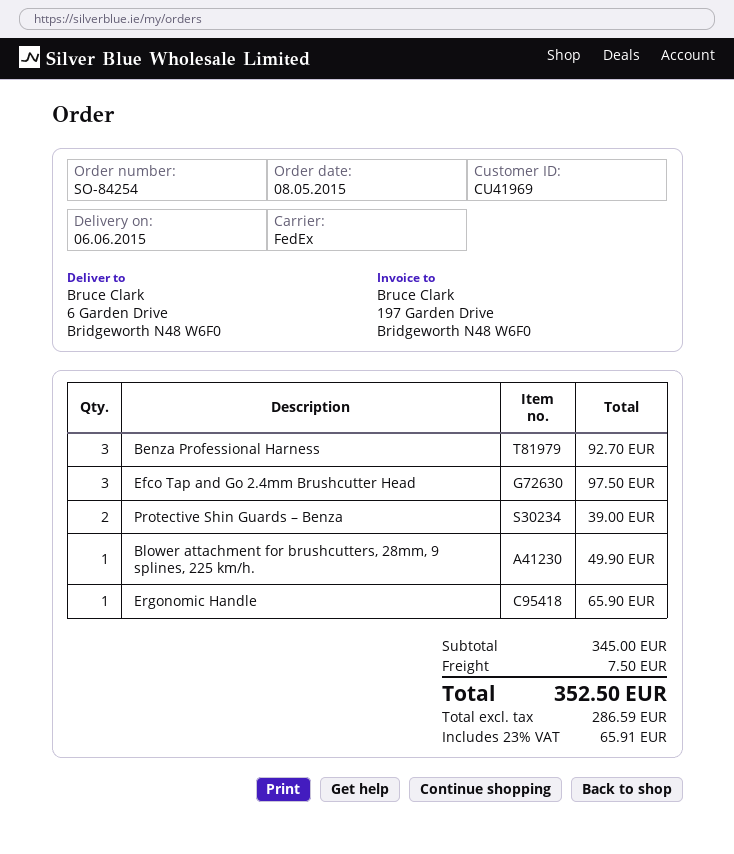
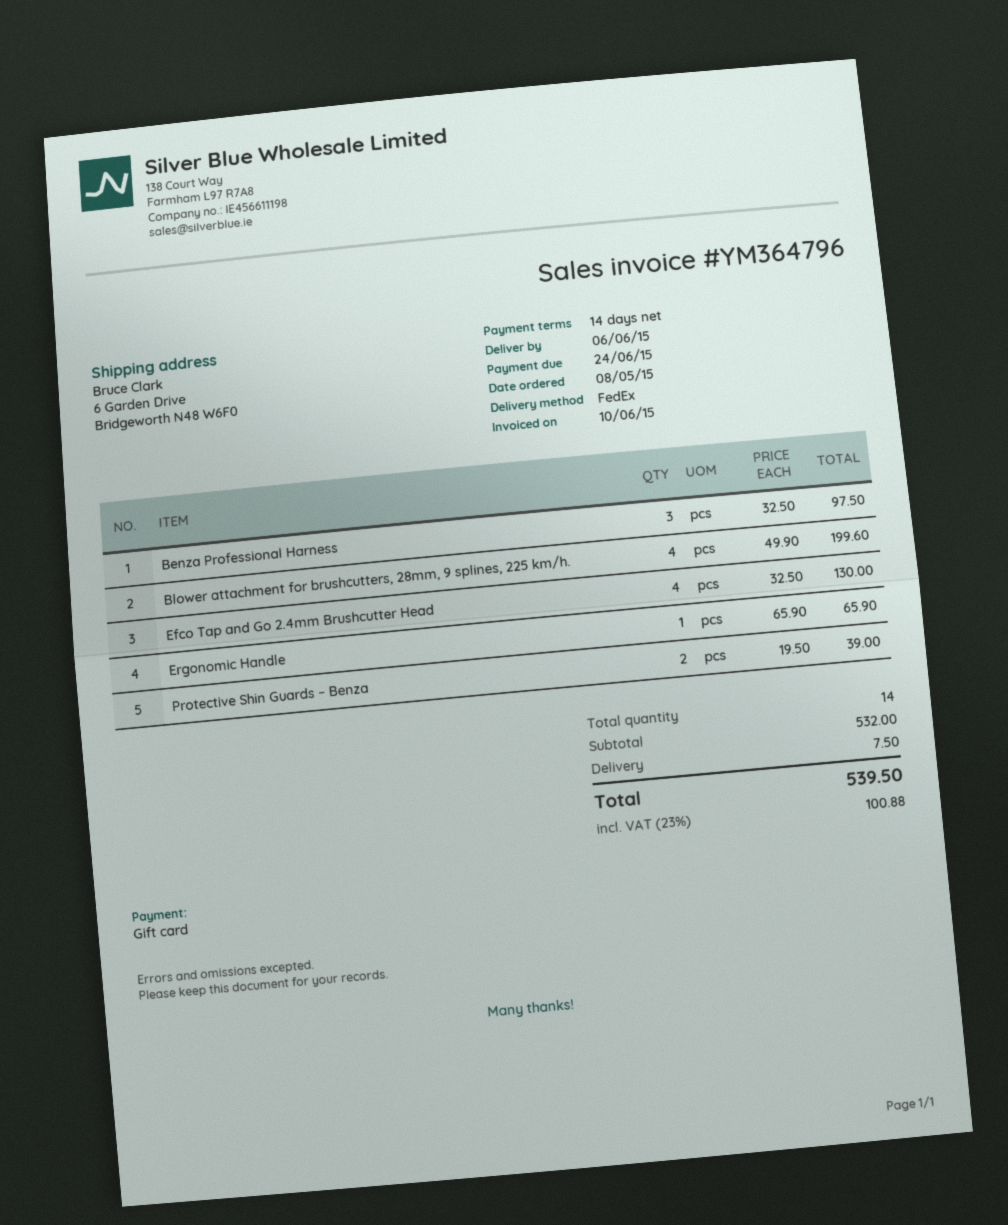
Benza Professional Harness: 3 for 92.70 -> 3 for 97.50
Efco Tap and Go 2.4mm Brushcutter Head: 3 for 97.50 -> 4 for 130.00
Blower attachment for brushcutters, 28mm, 9 splines, 225 km/h.: 1 for 49.90 -> 4 for 199.60
subtotal: 345.00 -> 532.00
tax: 23% = 65.91 -> 23% = 100.88
total: 352.50 -> 539.50

